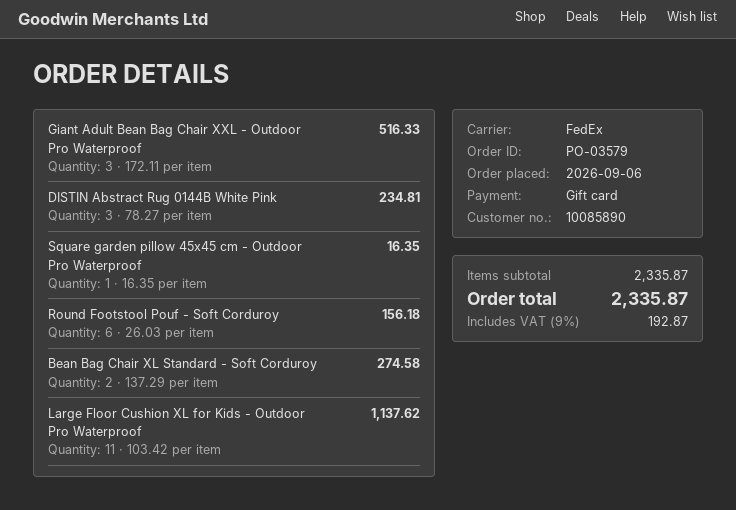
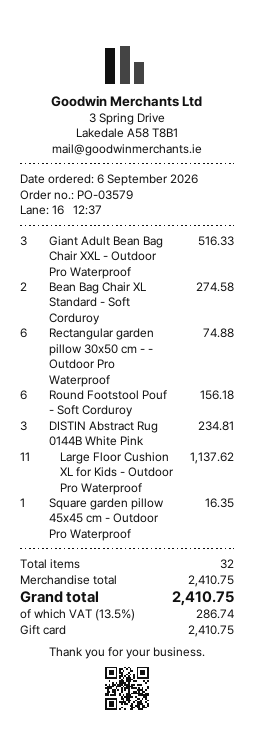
Rectangular garden pillow 30x50 cm - - Outdoor Pro Waterproof: none -> 6 for 74.88
subtotal: 2335.87 -> 2410.75
tax: 9% = 192.87 -> 13.5% = 286.74
total: 2335.87 -> 2410.75

